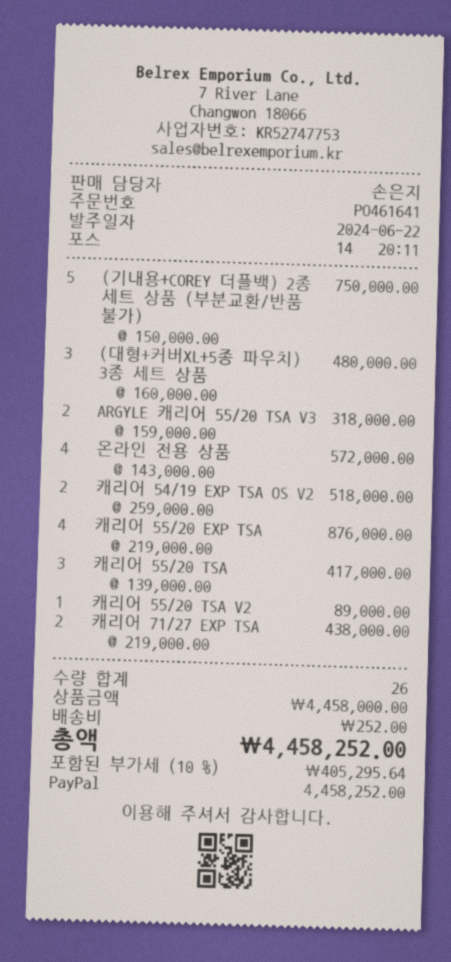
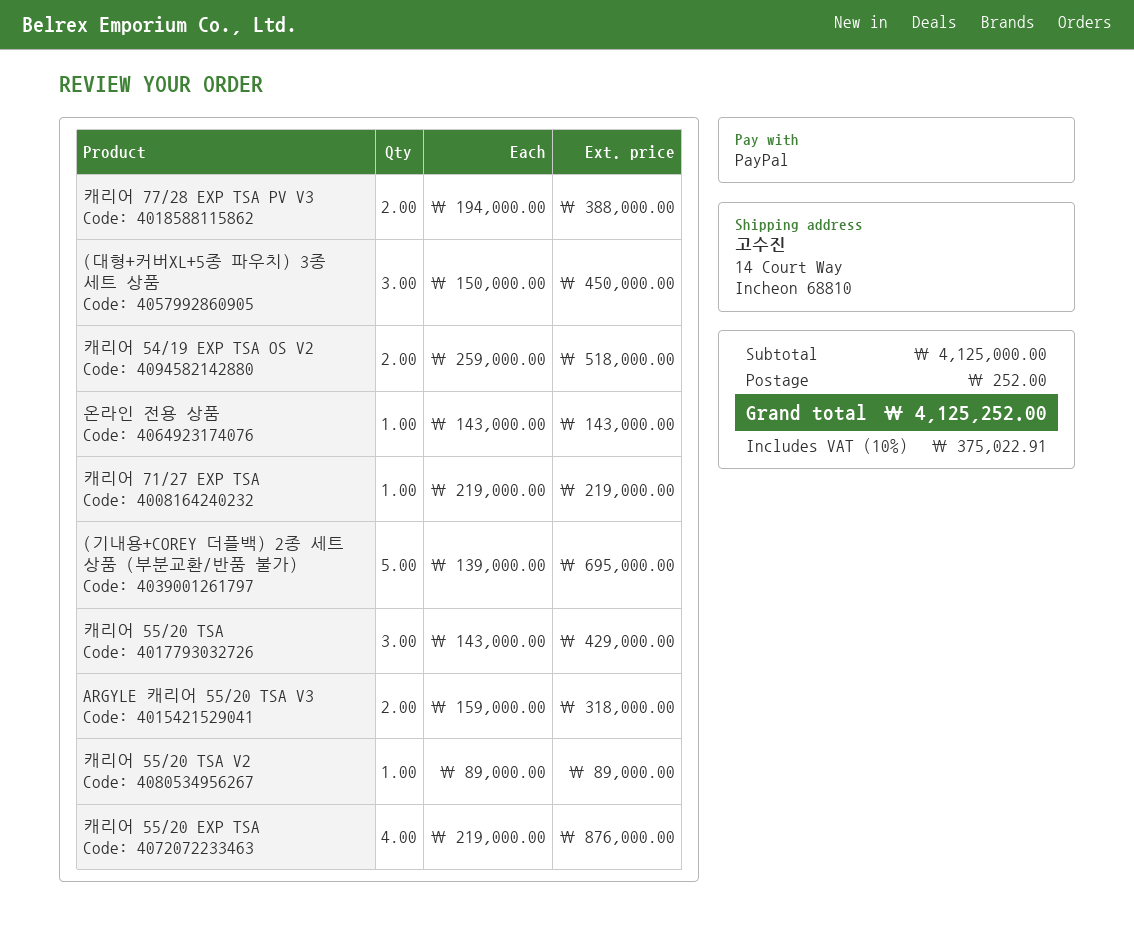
(기내용+COREY 더플백) 2종 세트 상품 (부분교환/반품 불가): 5 x 150000.00 = 750000.00 -> 5 x 139000.00 = 695000.00
(대형+커버XL+5종 파우치) 3종 세트 상품: 3 x 160000.00 = 480000.00 -> 3 x 150000.00 = 450000.00
온라인 전용 상품: 4 x 143000.00 = 572000.00 -> 1 x 143000.00 = 143000.00
캐리어 55/20 TSA: 3 x 139000.00 = 417000.00 -> 3 x 143000.00 = 429000.00
캐리어 71/27 EXP TSA: 2 x 219000.00 = 438000.00 -> 1 x 219000.00 = 219000.00
캐리어 77/28 EXP TSA PV V3: none -> 2 x 194000.00 = 388000.00
subtotal: 4458000.00 -> 4125000.00
tax: 10% = 405295.64 -> 10% = 375022.91
total: 4458252.00 -> 4125252.00

